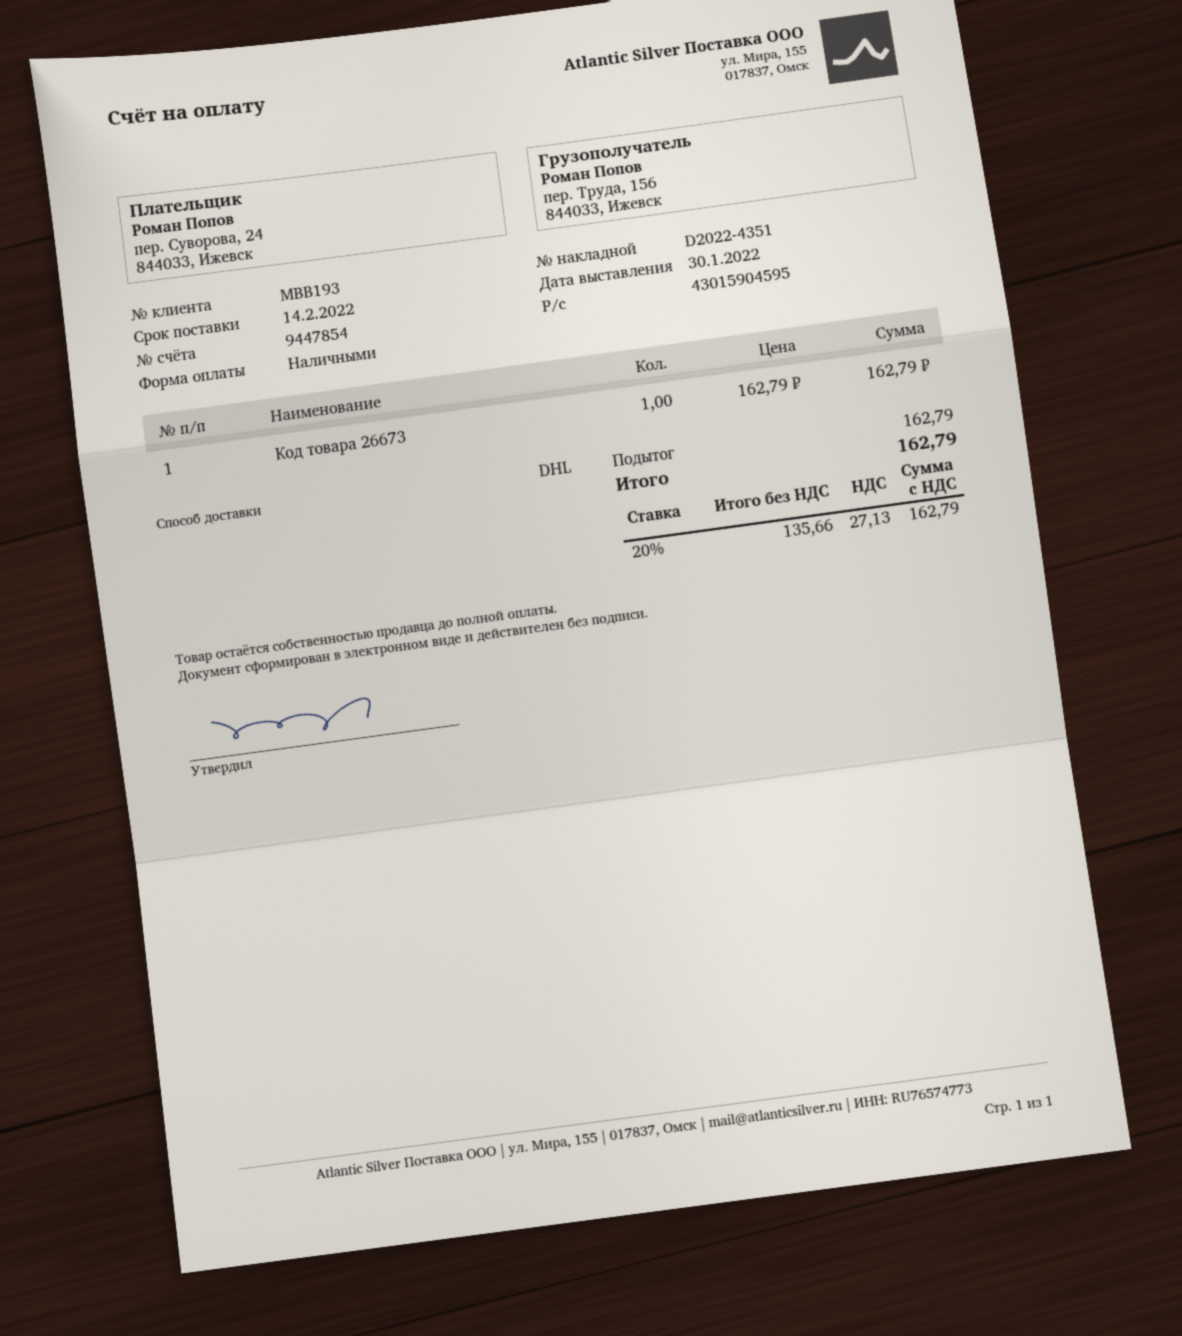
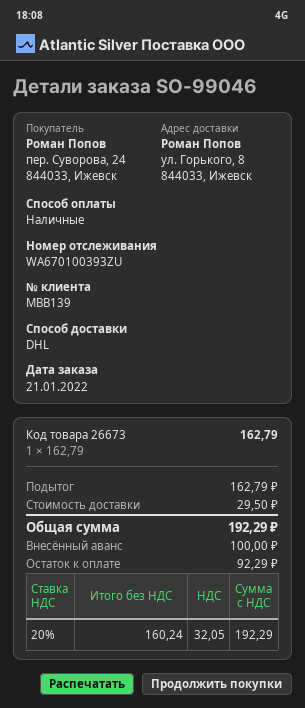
customer number: MBB193 -> MBB139
ship to: пер. Труда, 156, 844033, Ижевск -> ул. Горького, 8, 844033, Ижевск
shipping: none -> 29.50
net: 135.66 -> 160.24
tax: 20% = 27.13 -> 20% = 32.05
total: 162.79 -> 192.29

